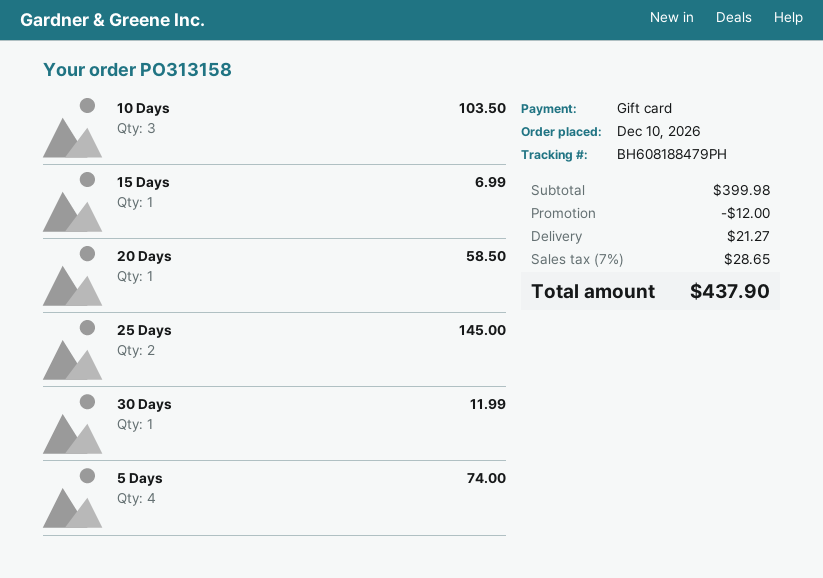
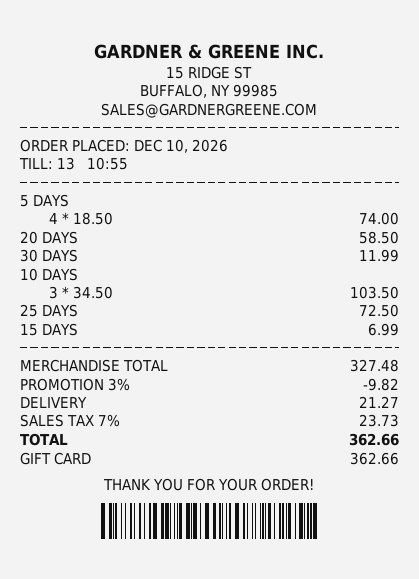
25 Days: 2 for 145.00 -> 1 for 72.50
subtotal: 399.98 -> 327.48
discount: 12.00 -> 9.82
tax: 7% = 28.65 -> 7% = 23.73
total: 437.90 -> 362.66

